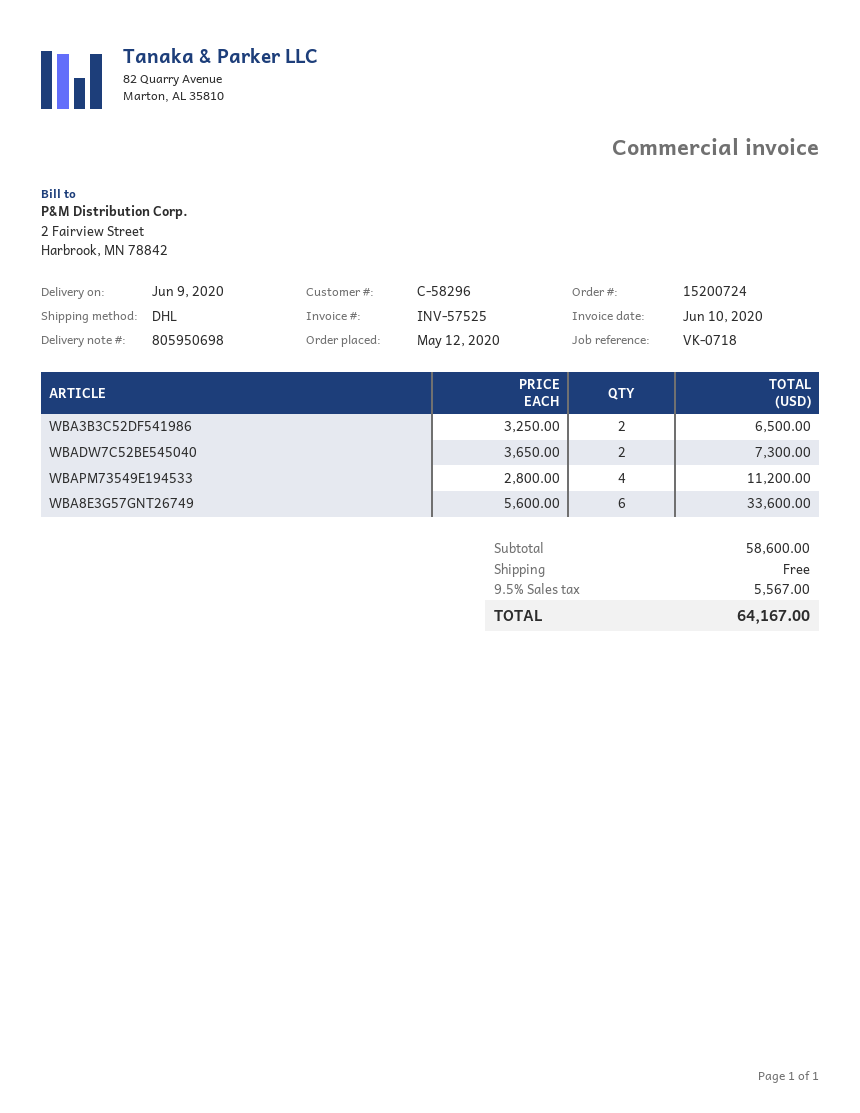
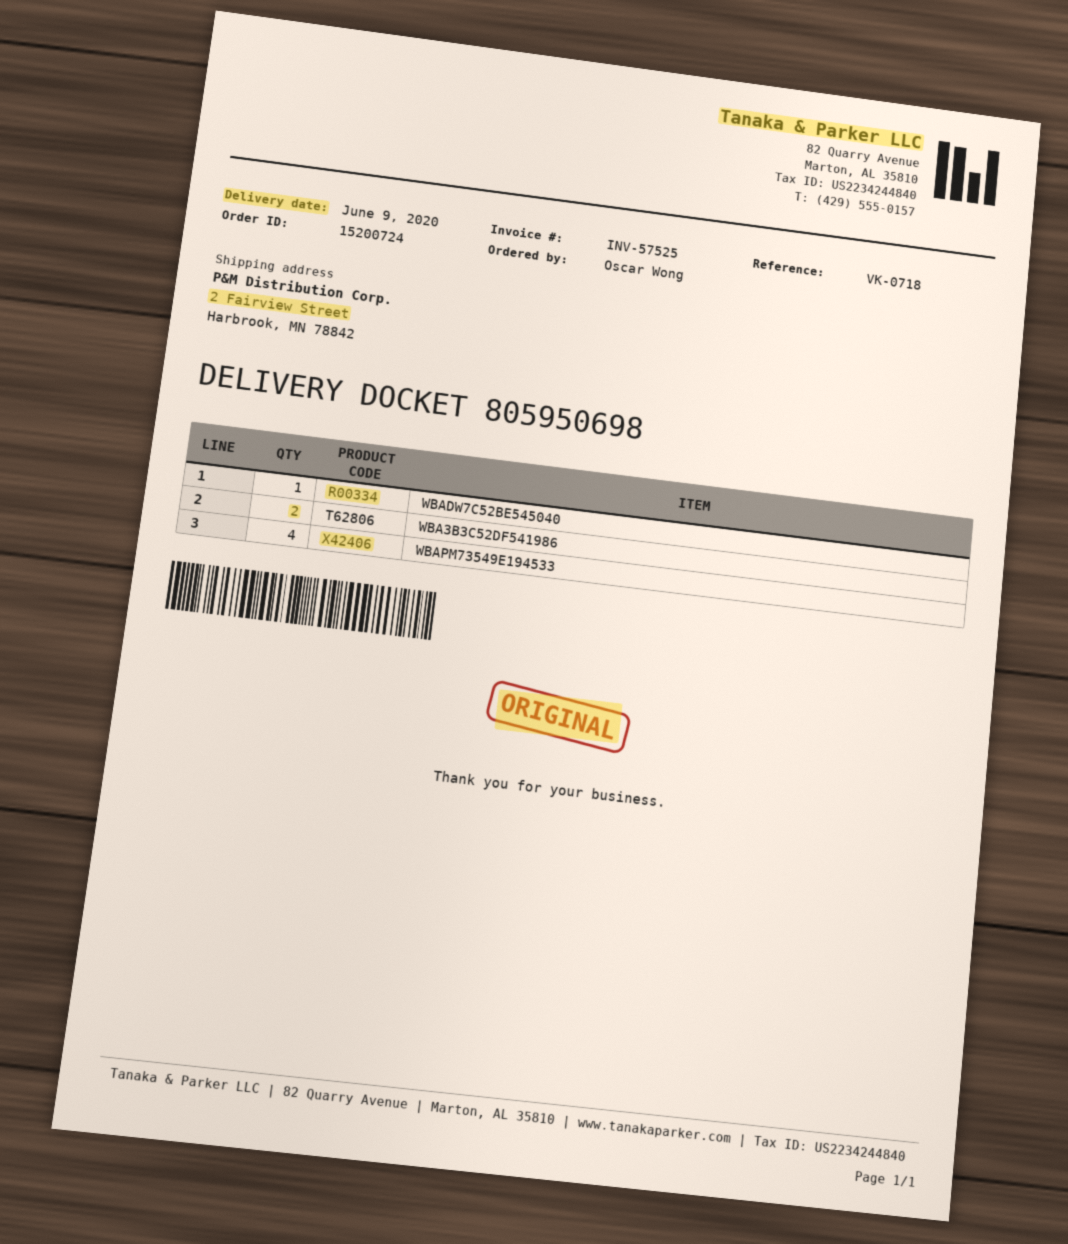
WBADW7C52BE545040: 2 -> 1
WBA8E3G57GNT26749: 6 -> none

